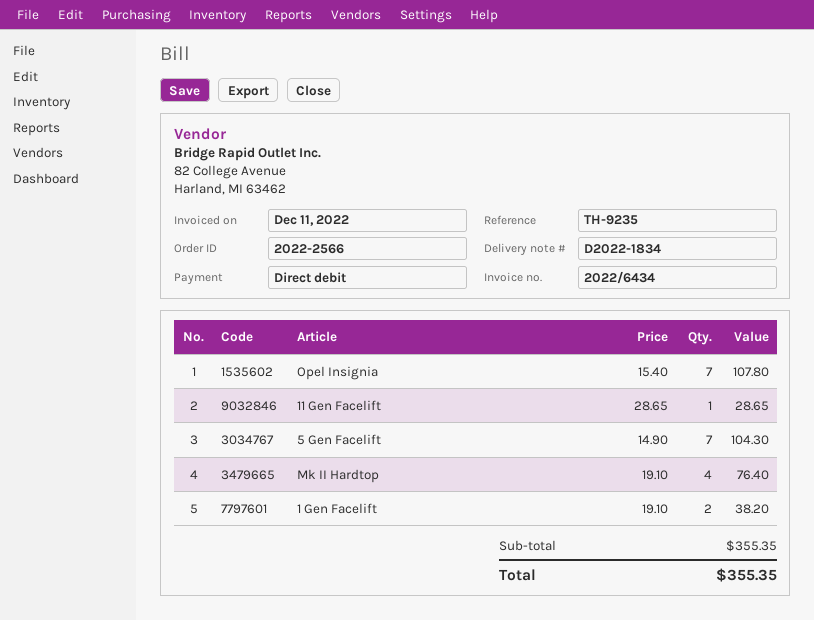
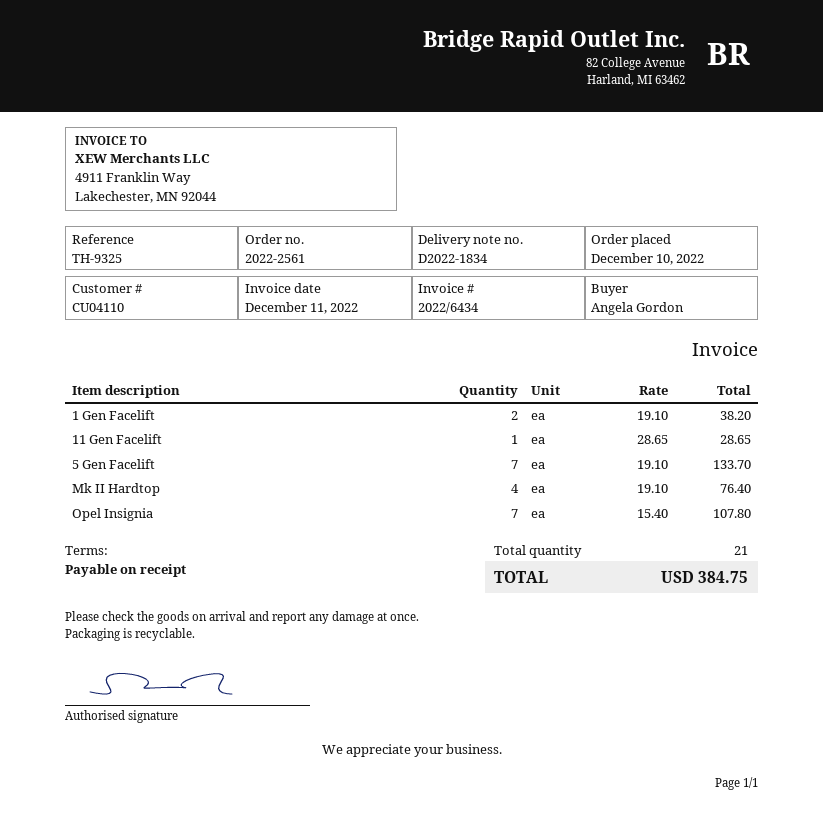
order number: 2022-2566 -> 2022-2561
reference: TH-9235 -> TH-9325
5 Gen Facelift: 7 x 14.90 = 104.30 -> 7 x 19.10 = 133.70
total: 355.35 -> 384.75

